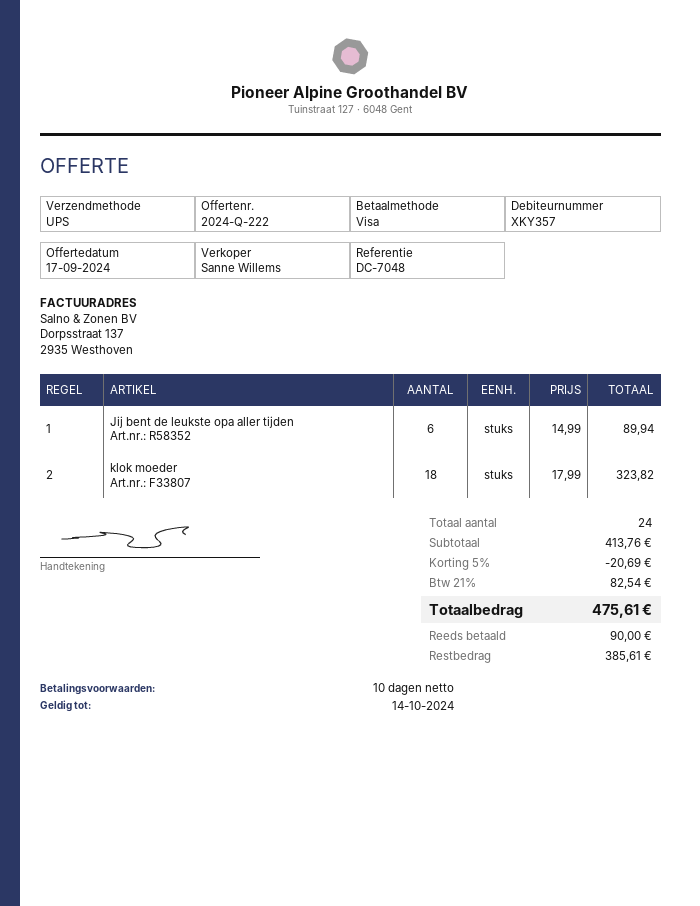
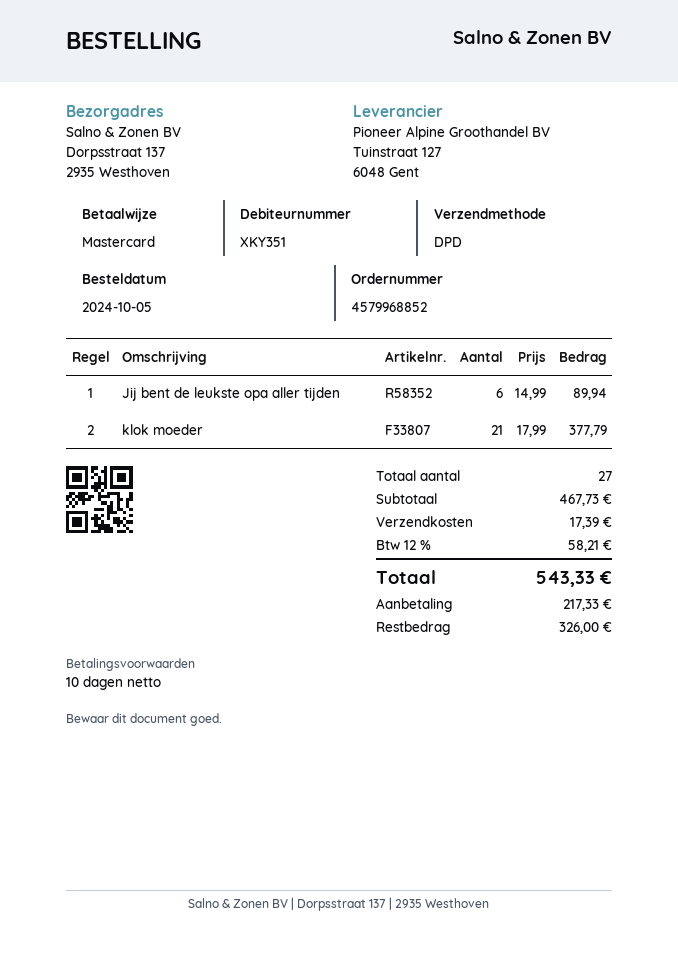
customer number: XKY357 -> XKY351
payment method: Visa -> Mastercard
shipping method: UPS -> DPD
klok moeder: 18 x 17.99 = 323.82 -> 21 x 17.99 = 377.79
total quantity: 24 -> 27
subtotal: 413.76 -> 467.73
discount: 5% = 20.69 -> none
shipping: none -> 17.39
tax: 21% = 82.54 -> 12% = 58.21
total: 475.61 -> 543.33
deposit: 90.00 -> 217.33
balance: 385.61 -> 326.00

